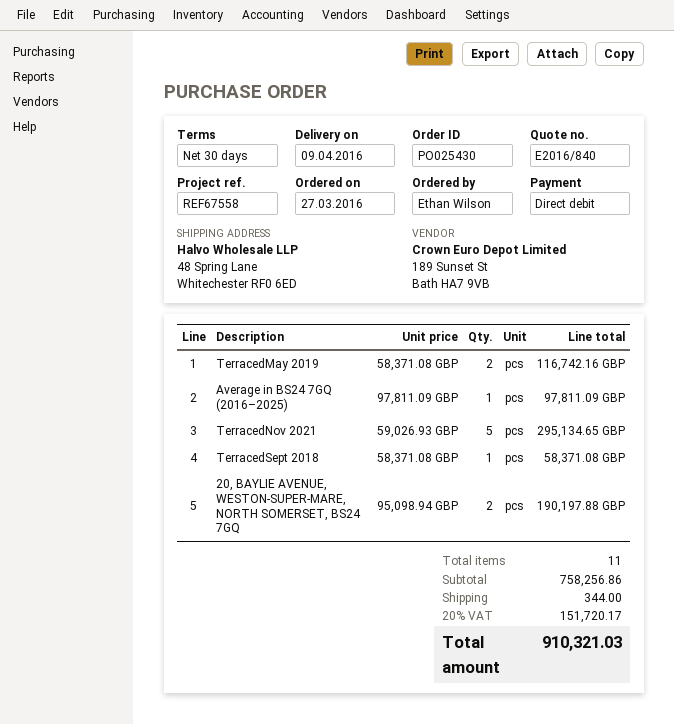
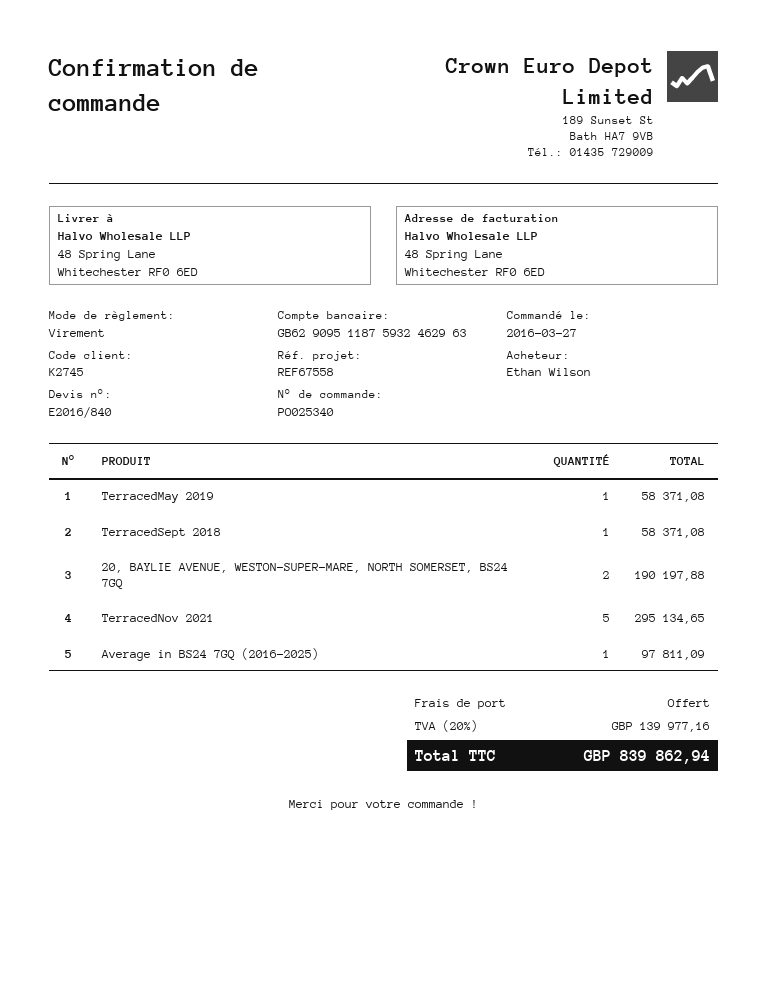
order number: PO025430 -> PO025340
payment method: direct debit -> bank transfer
TerracedMay 2019: 2 for 116742.16 -> 1 for 58371.08
shipping: 344.00 -> 0.00
tax: 20% = 151720.17 -> 20% = 139977.16
total: 910321.03 -> 839862.94

